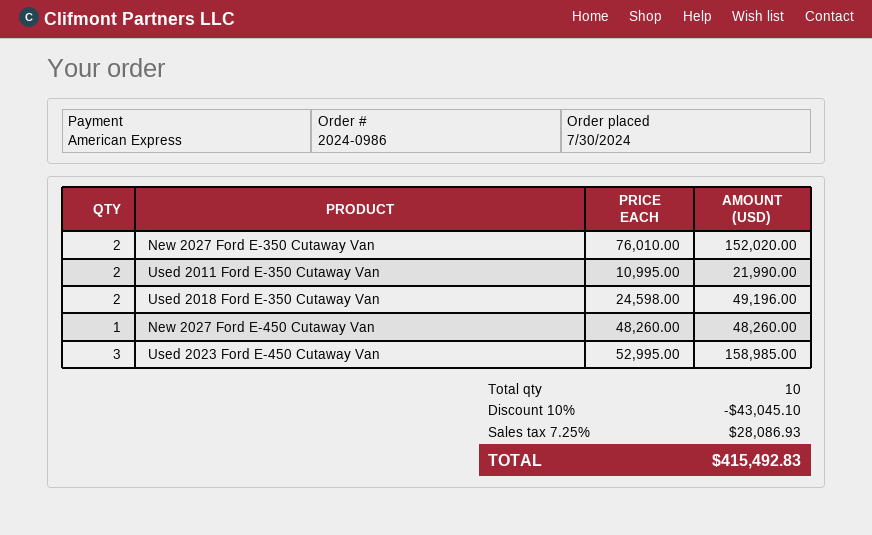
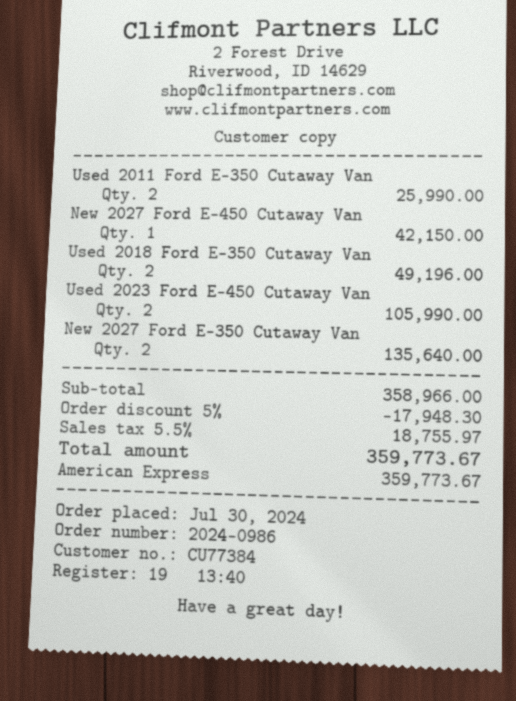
New 2027 Ford E-350 Cutaway Van: 2 for 152020.00 -> 2 for 135640.00
Used 2011 Ford E-350 Cutaway Van: 2 for 21990.00 -> 2 for 25990.00
New 2027 Ford E-450 Cutaway Van: 1 for 48260.00 -> 1 for 42150.00
Used 2023 Ford E-450 Cutaway Van: 3 for 158985.00 -> 2 for 105990.00
discount: 10% = 43045.10 -> 5% = 17948.30
tax: 7.25% = 28086.93 -> 5.5% = 18755.97
total: 415492.83 -> 359773.67

